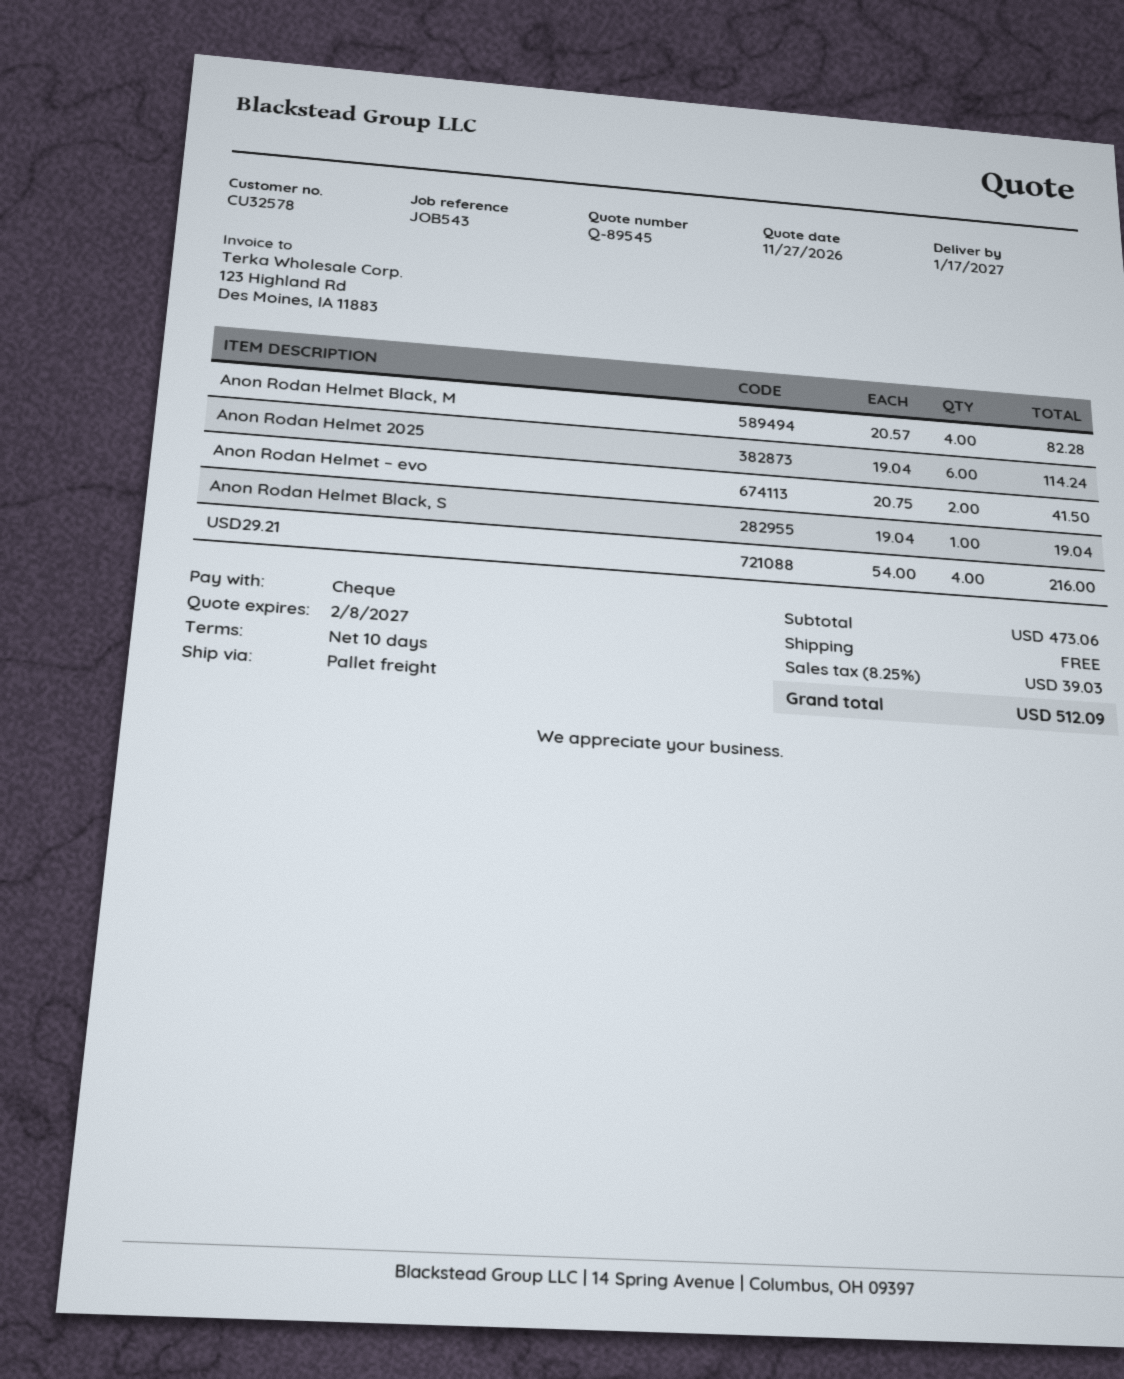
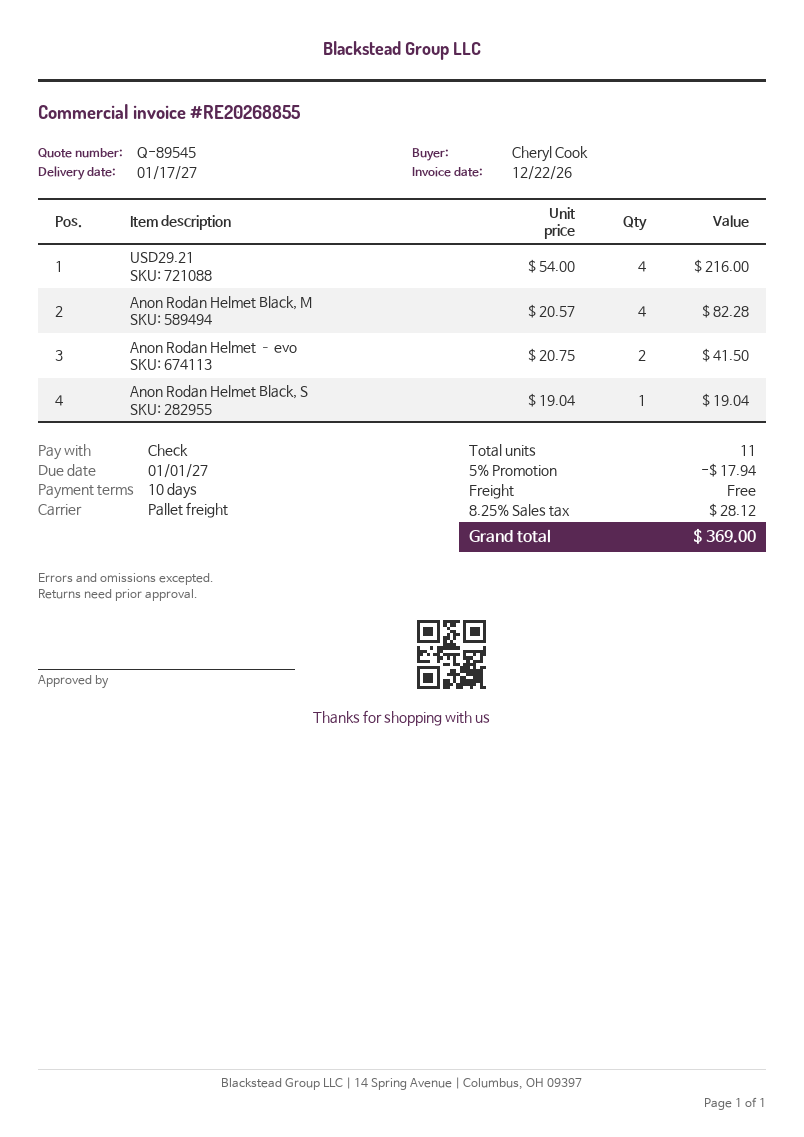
Anon Rodan Helmet 2025: 6 x 19.04 = 114.24 -> none
discount: none -> 5% = 17.94
tax: 8.25% = 39.03 -> 8.25% = 28.12
total: 512.09 -> 369.00

